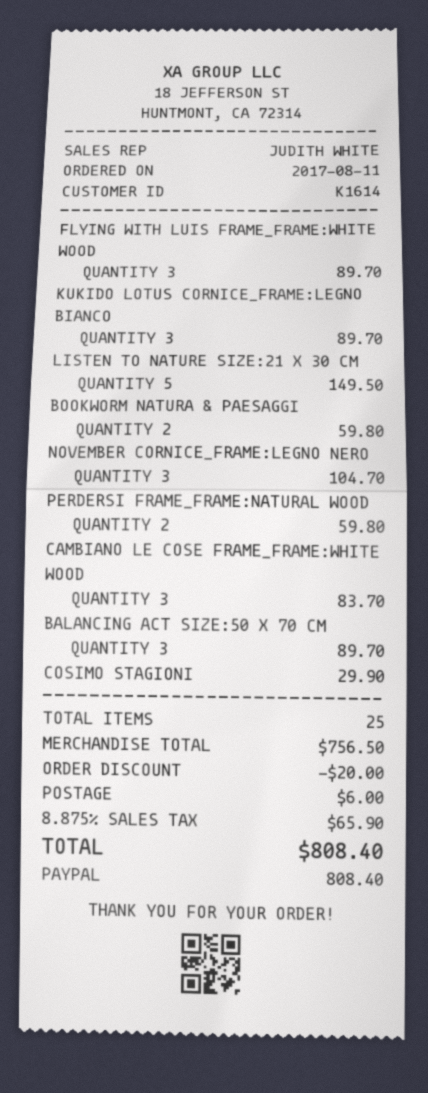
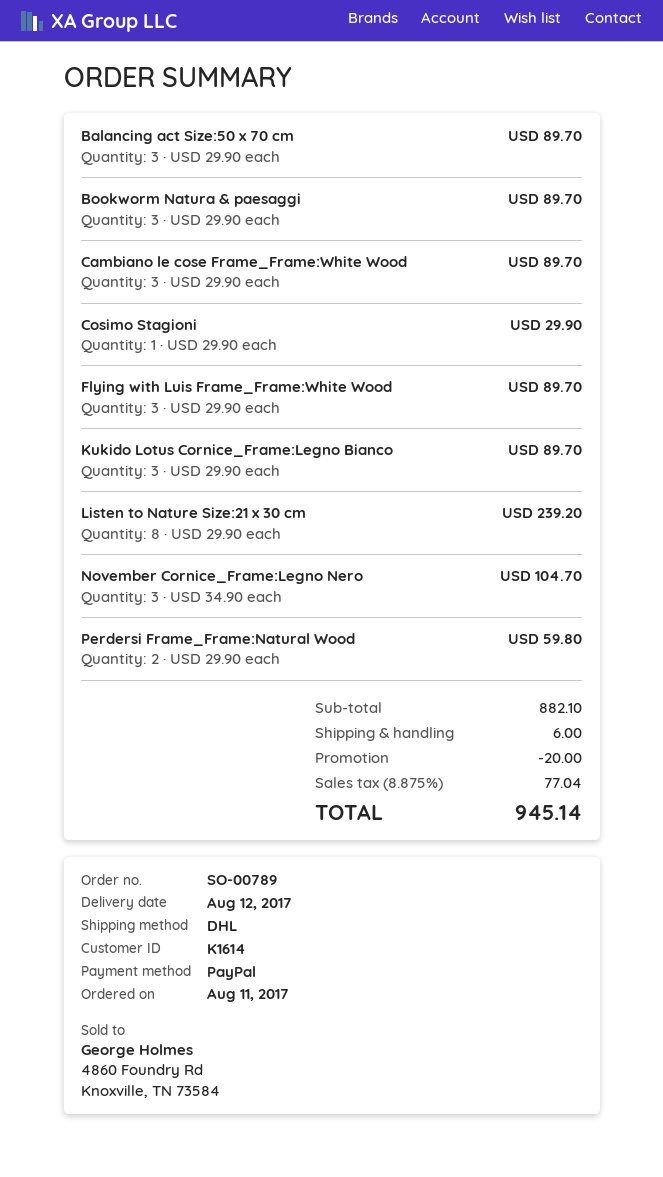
LISTEN TO NATURE SIZE:21 X 30 CM: 5 for 149.50 -> 8 for 239.20
BOOKWORM NATURA & PAESAGGI: 2 for 59.80 -> 3 for 89.70
CAMBIANO LE COSE FRAME_FRAME:WHITE WOOD: 3 for 83.70 -> 3 for 89.70
subtotal: 756.50 -> 882.10
tax: 8.875% = 65.90 -> 8.875% = 77.04
total: 808.40 -> 945.14

